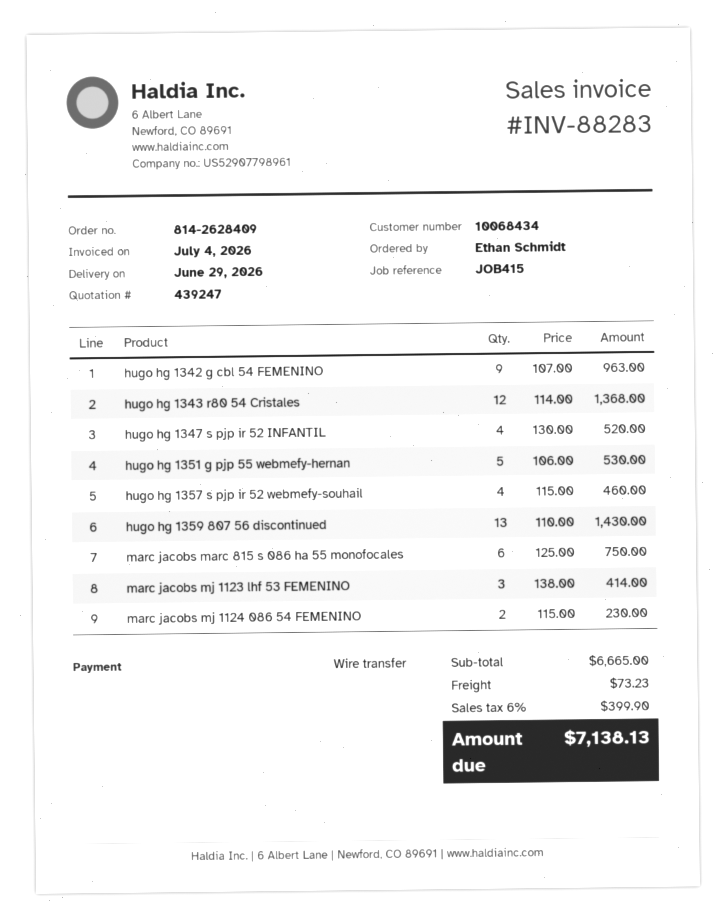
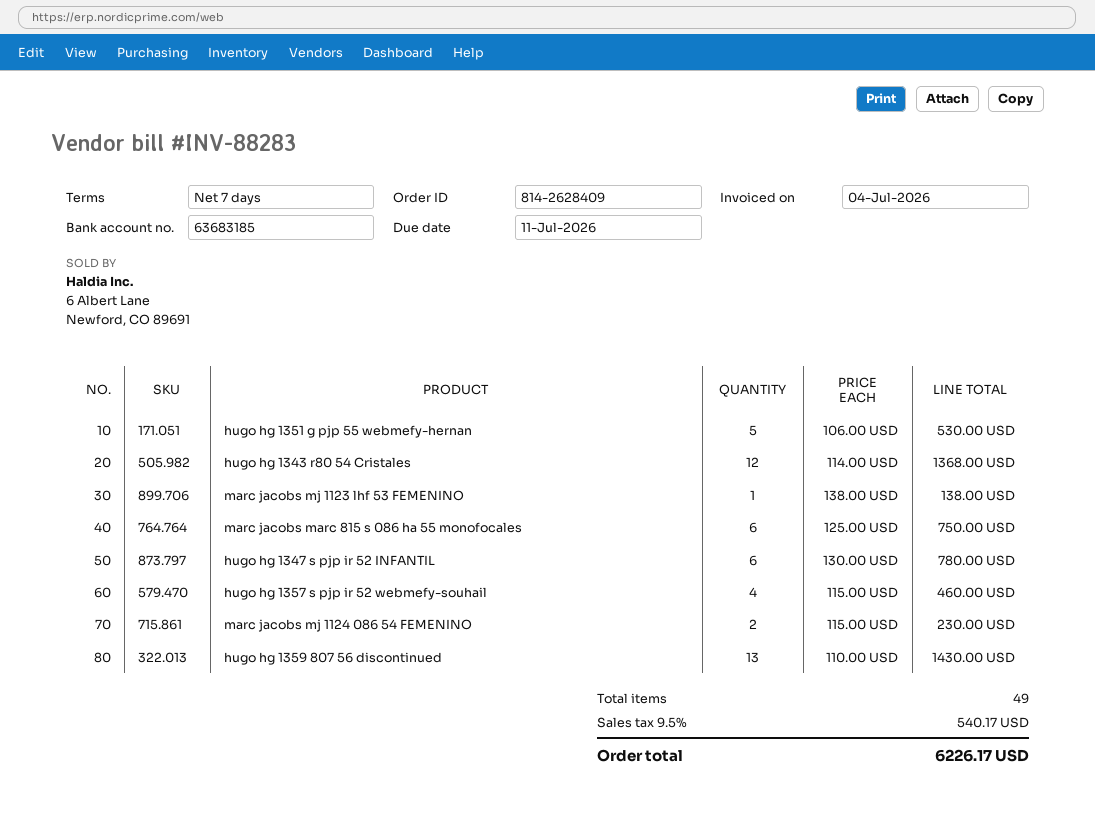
hugo hg 1342 g cbl 54 FEMENINO: 9 x 107.00 = 963.00 -> none
hugo hg 1347 s pjp ir 52 INFANTIL: 4 x 130.00 = 520.00 -> 6 x 130.00 = 780.00
marc jacobs mj 1123 lhf 53 FEMENINO: 3 x 138.00 = 414.00 -> 1 x 138.00 = 138.00
shipping: 73.23 -> none
tax: 6% = 399.90 -> 9.5% = 540.17
total: 7138.13 -> 6226.17

